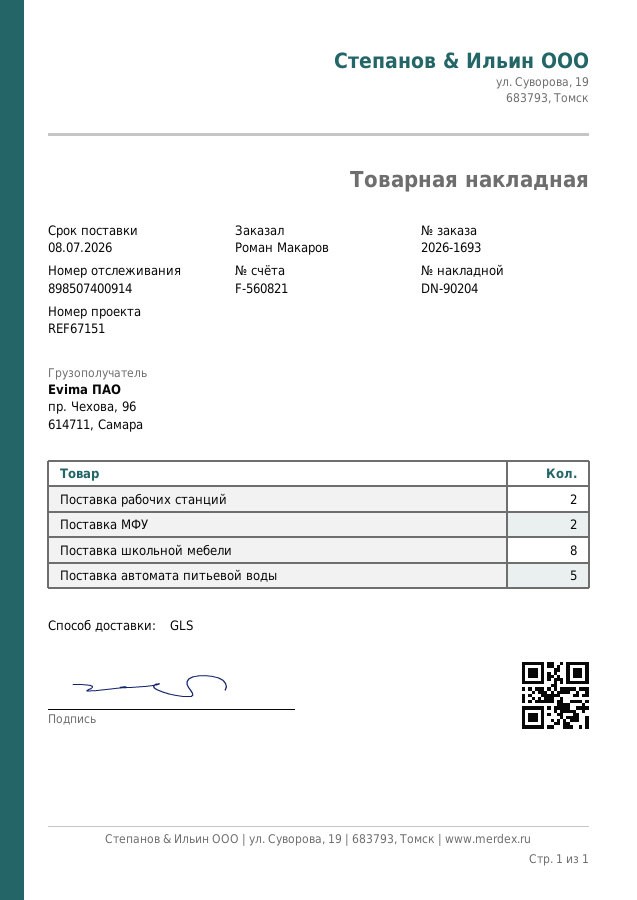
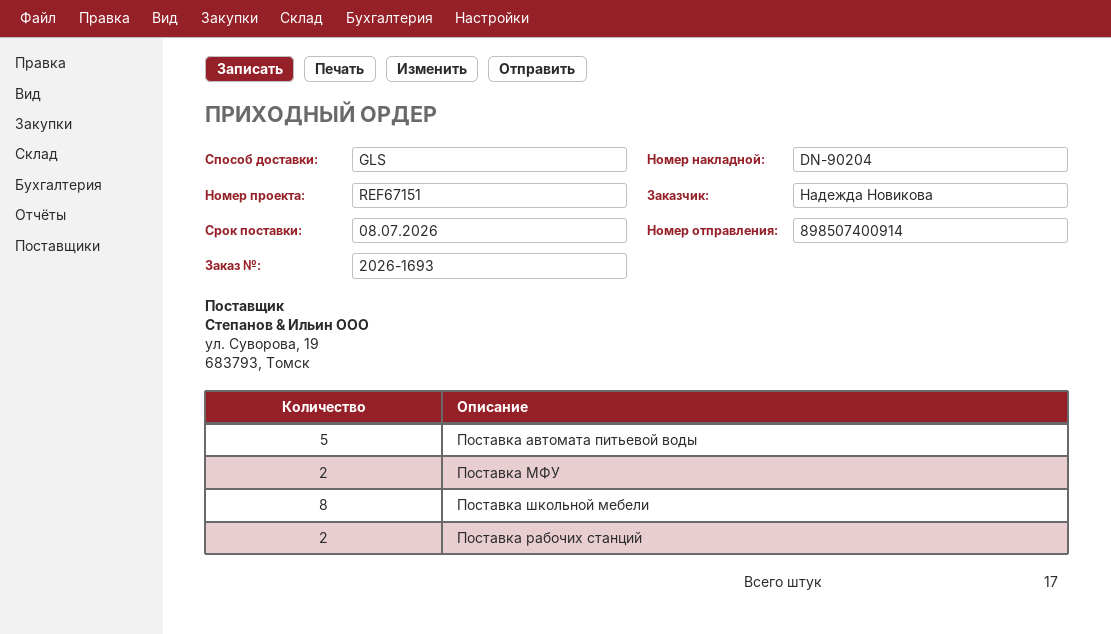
ordered by: Роман Макаров -> Надежда Новикова

